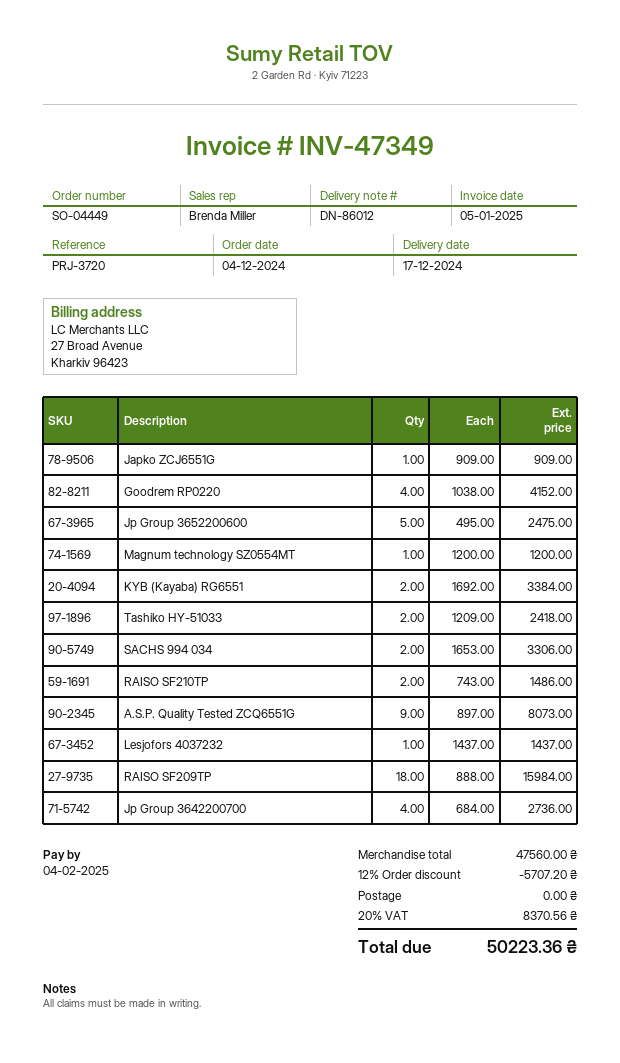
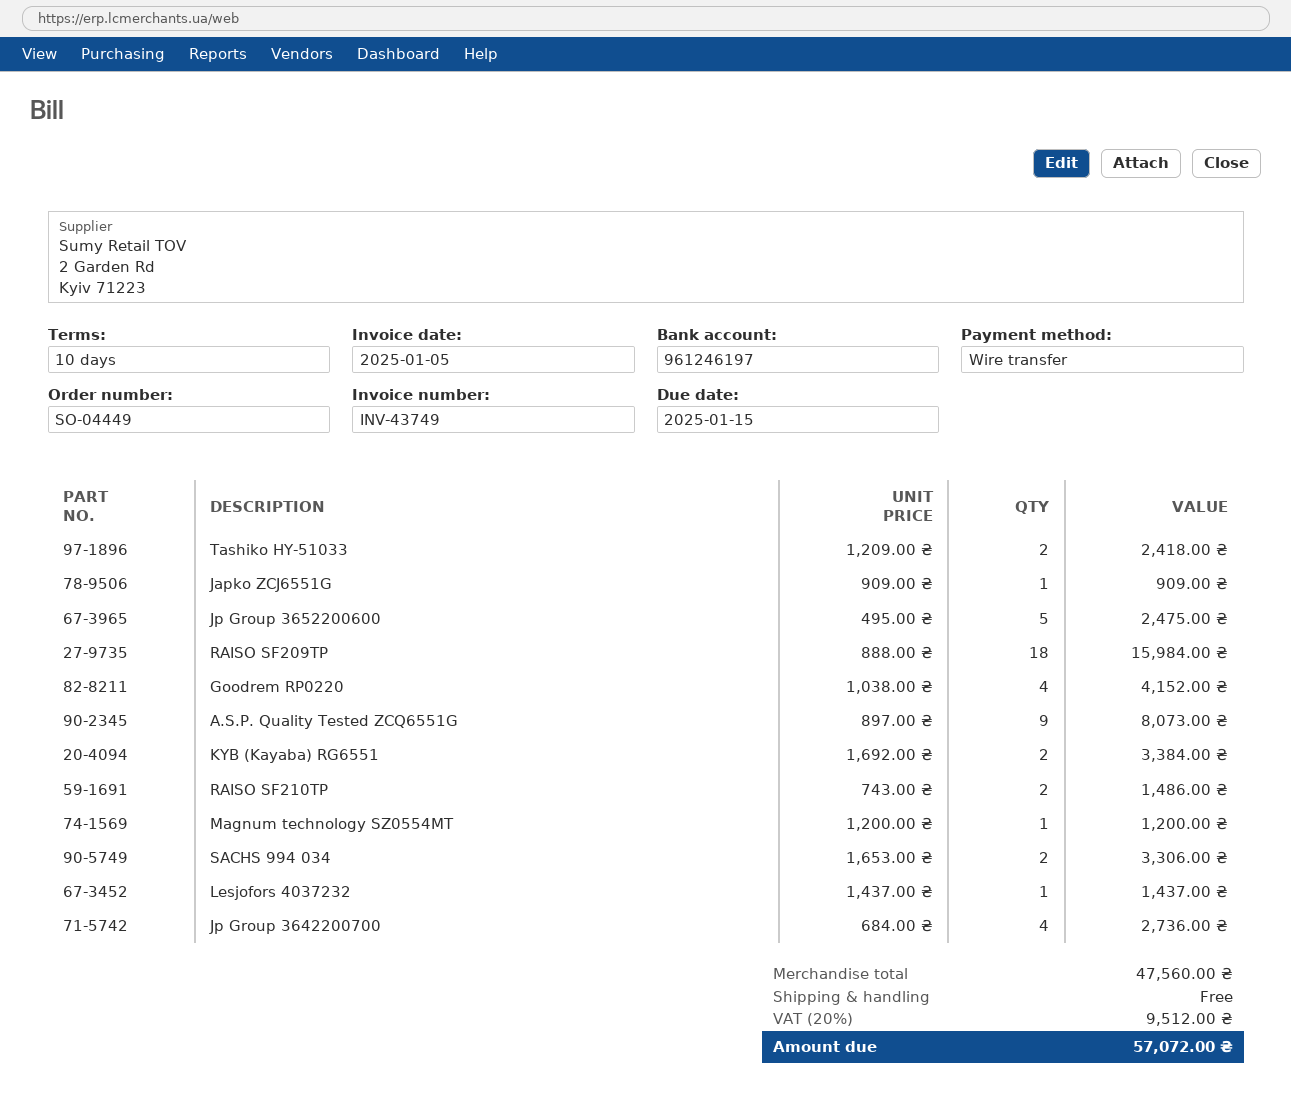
invoice number: INV-47349 -> INV-43749
due date: 2025-02-04 -> 2025-01-15
discount: 12% = 5707.20 -> none
tax: 20% = 8370.56 -> 20% = 9512.00
total: 50223.36 -> 57072.00

